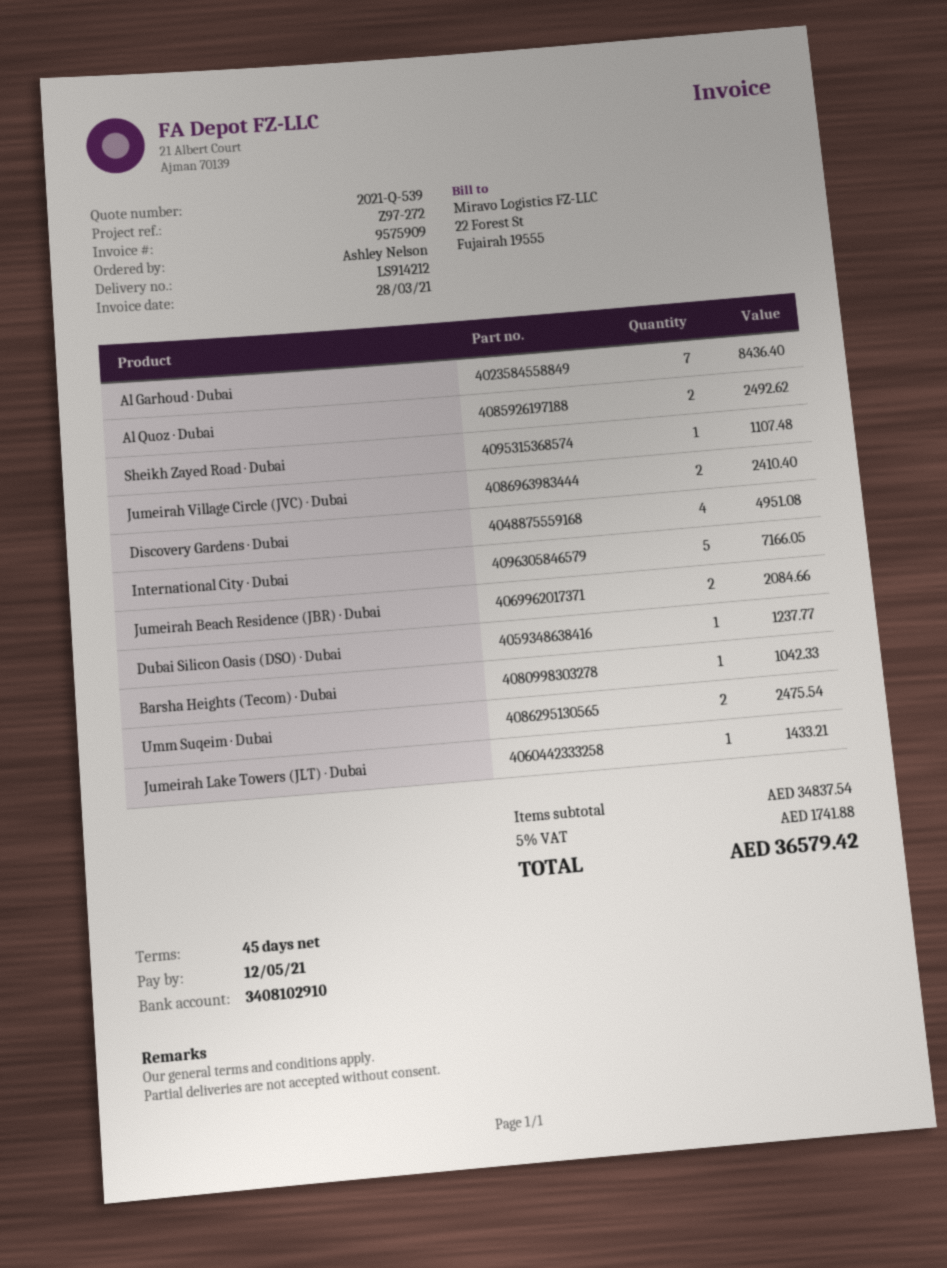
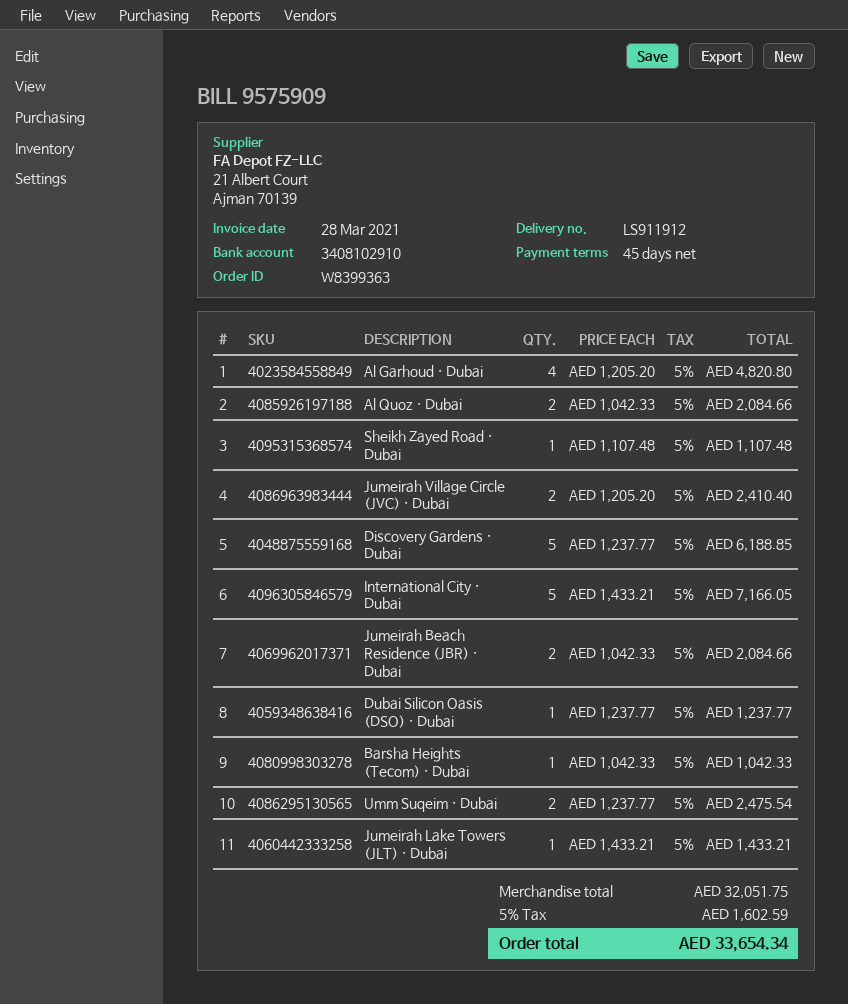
delivery note number: LS914212 -> LS911912
Al Garhoud · Dubai: 7 for 8436.40 -> 4 for 4820.80
Al Quoz · Dubai: 2 for 2492.62 -> 2 for 2084.66
Discovery Gardens · Dubai: 4 for 4951.08 -> 5 for 6188.85
subtotal: 34837.54 -> 32051.75
tax: 5% = 1741.88 -> 5% = 1602.59
total: 36579.42 -> 33654.34

